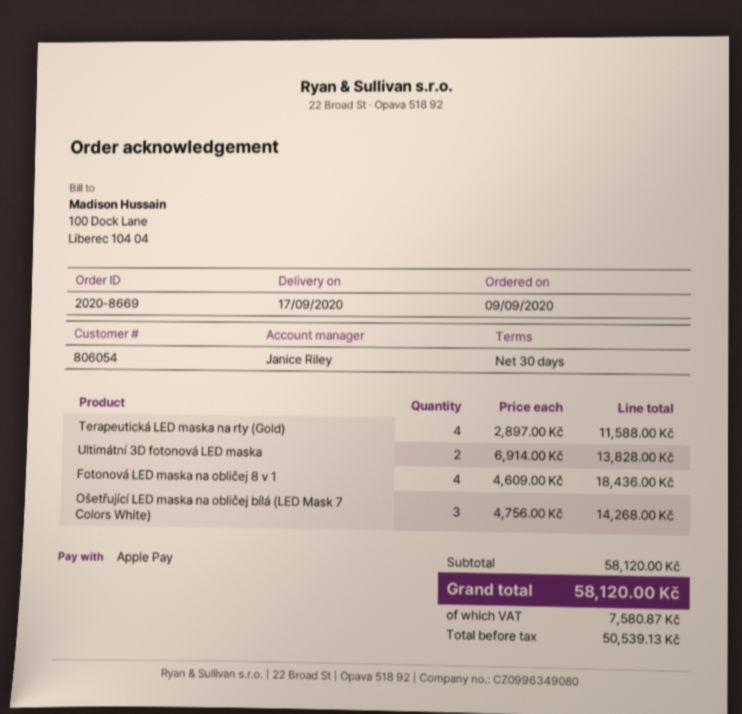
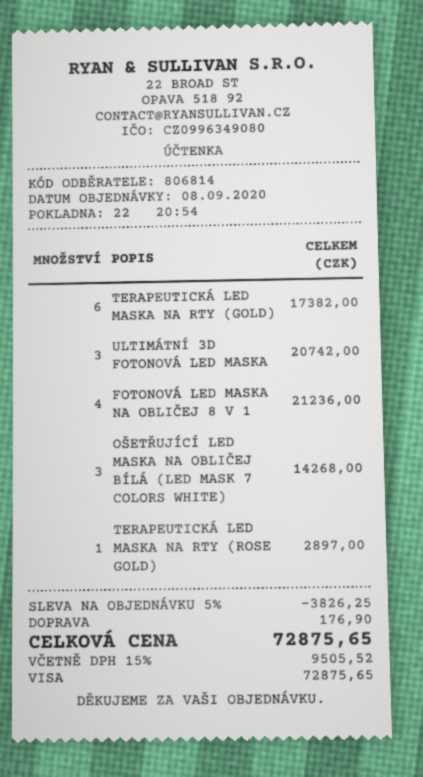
order date: 2020-09-09 -> 2020-09-08
customer number: 806054 -> 806814
payment method: Apple Pay -> Visa
Terapeutická LED maska na rty (Gold): 4 for 11588.00 -> 6 for 17382.00
Ultimátní 3D fotonová LED maska: 2 for 13828.00 -> 3 for 20742.00
Fotonová LED maska na obličej 8 v 1: 4 for 18436.00 -> 4 for 21236.00
TERAPEUTICKÁ LED MASKA NA RTY (ROSE GOLD): none -> 1 for 2897.00
discount: none -> 5% = 3826.25
shipping: none -> 176.90
tax: 7580.87 -> 9505.52
total: 58120.00 -> 72875.65

